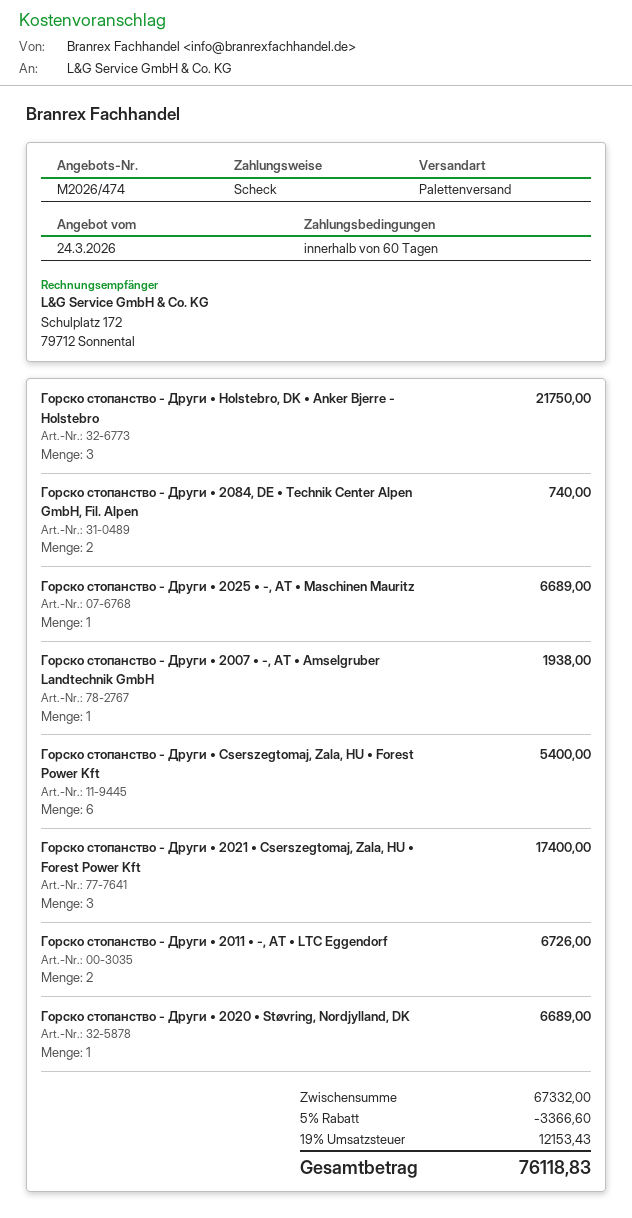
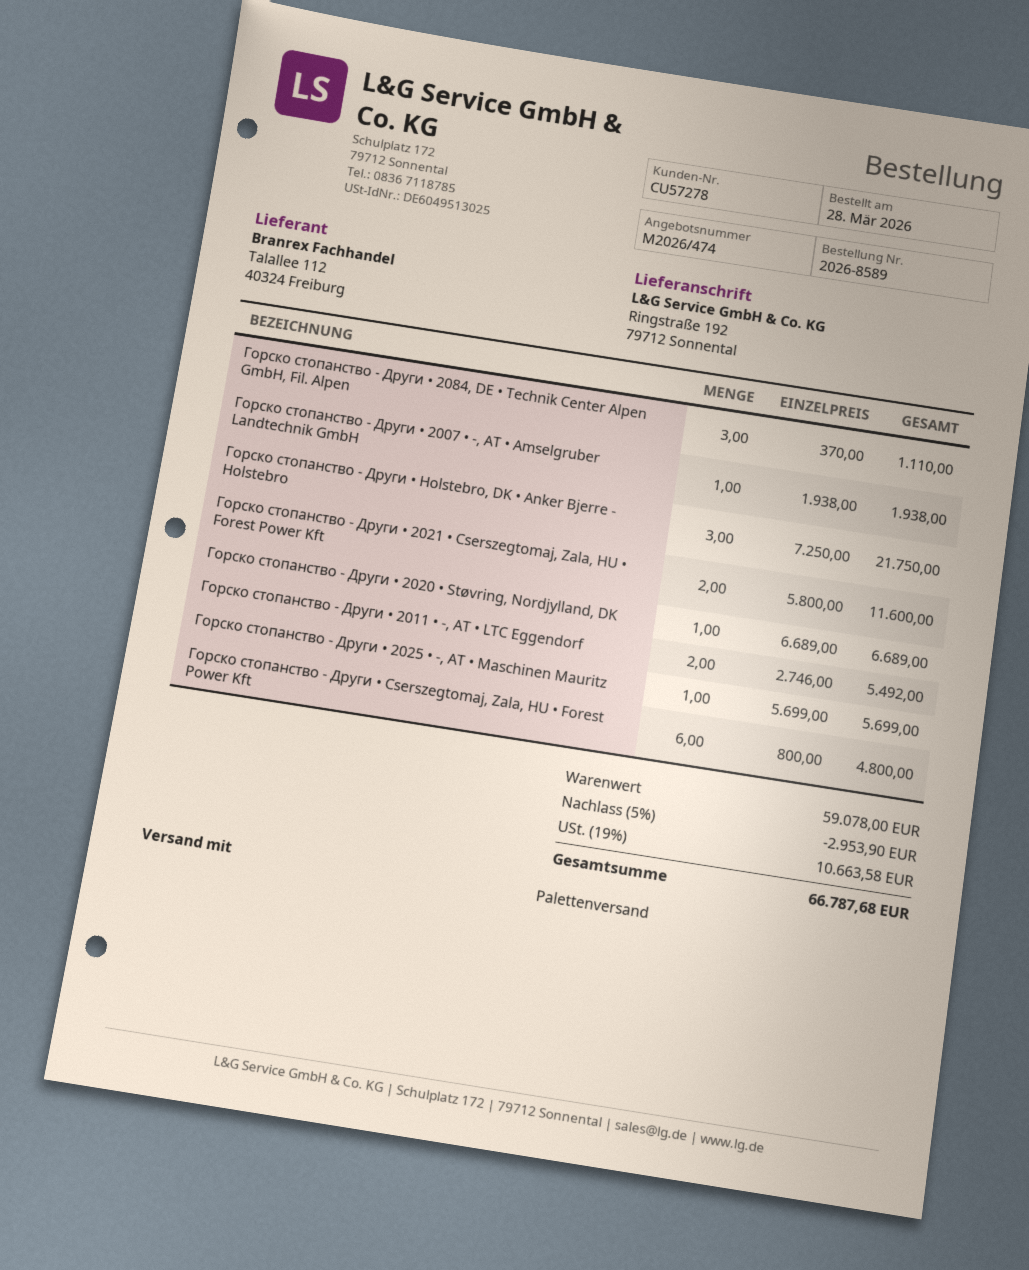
Горско стопанство - Други • 2084, DE • Technik Center Alpen GmbH, Fil. Alpen: 2 for 740.00 -> 3 for 1110.00
Горско стопанство - Други • 2025 • -, AT • Maschinen Mauritz: 1 for 6689.00 -> 1 for 5699.00
Горско стопанство - Други • Cserszegtomaj, Zala, HU • Forest Power Kft: 6 for 5400.00 -> 6 for 4800.00
Горско стопанство - Други • 2021 • Cserszegtomaj, Zala, HU • Forest Power Kft: 3 for 17400.00 -> 2 for 11600.00
Горско стопанство - Други • 2011 • -, AT • LTC Eggendorf: 2 for 6726.00 -> 2 for 5492.00
subtotal: 67332.00 -> 59078.00
discount: 5% = 3366.60 -> 5% = 2953.90
tax: 19% = 12153.43 -> 19% = 10663.58
total: 76118.83 -> 66787.68

